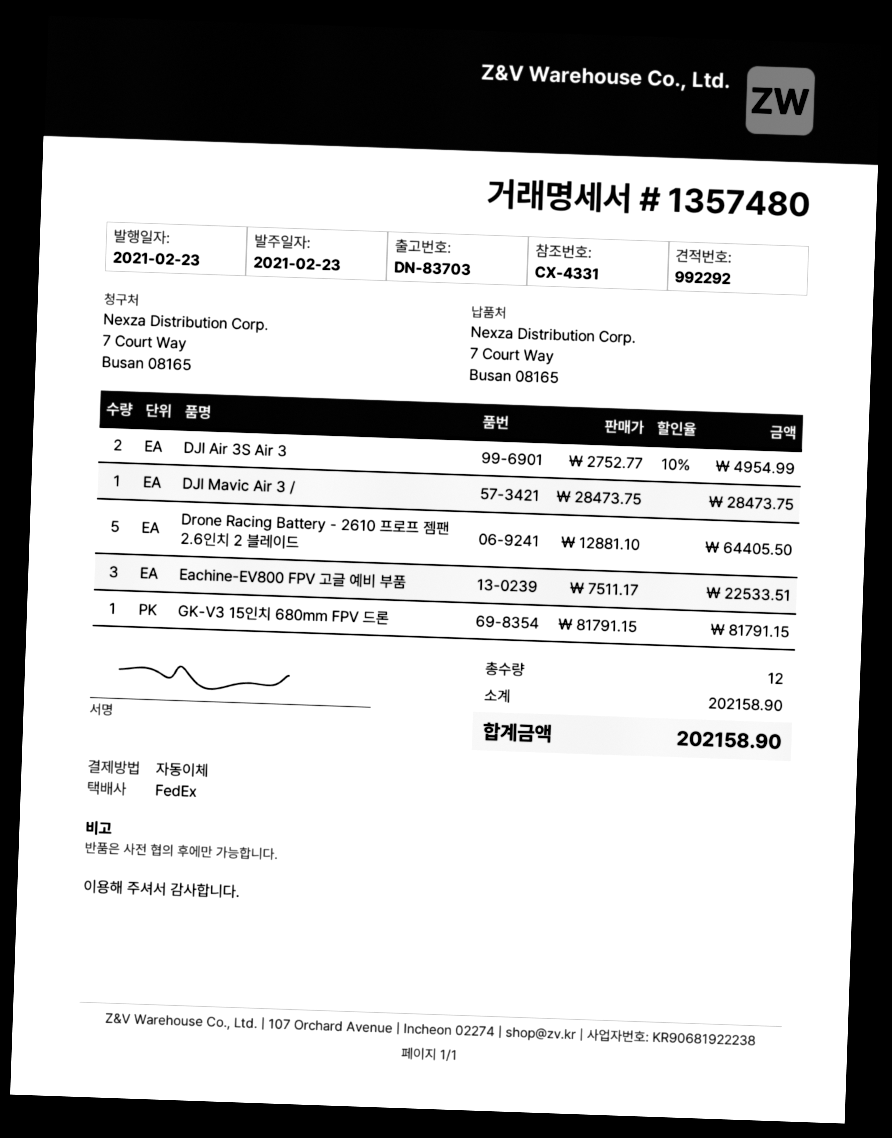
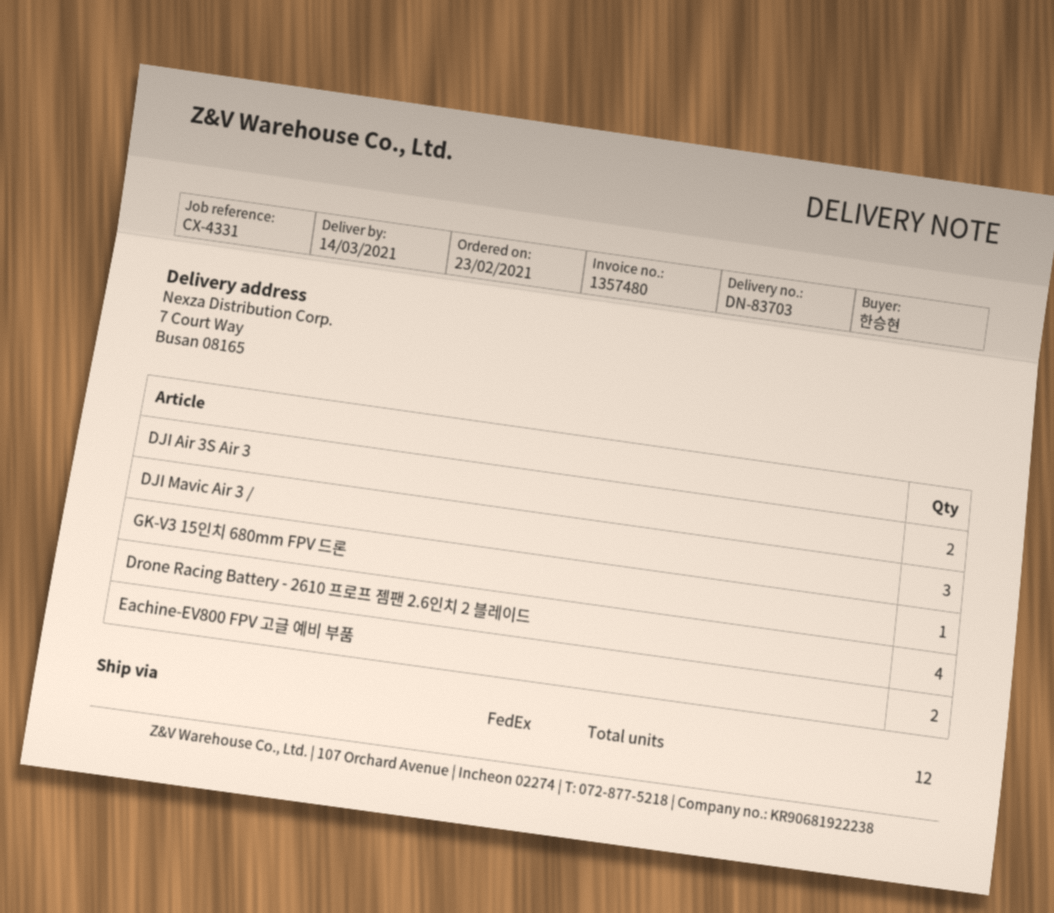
DJI Mavic Air 3 /: 1 -> 3
Drone Racing Battery - 2610 프로프 젬팬 2.6인치 2 블레이드: 5 -> 4
Eachine-EV800 FPV 고글 예비 부품: 3 -> 2

